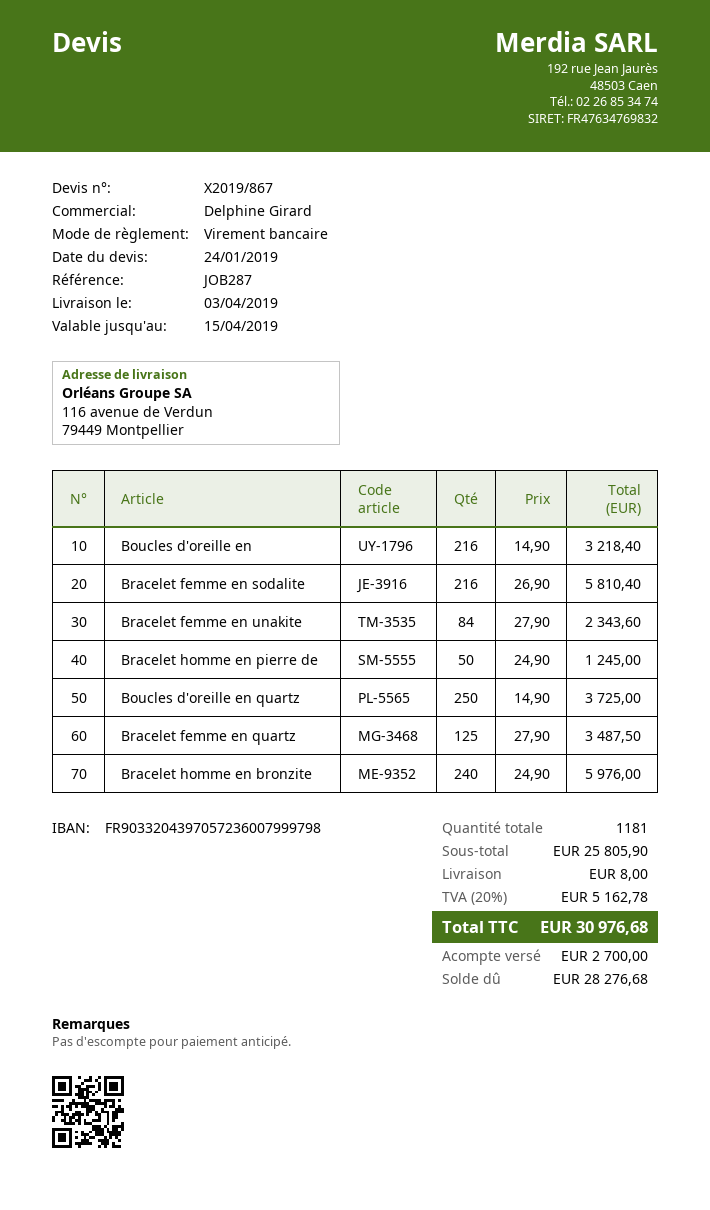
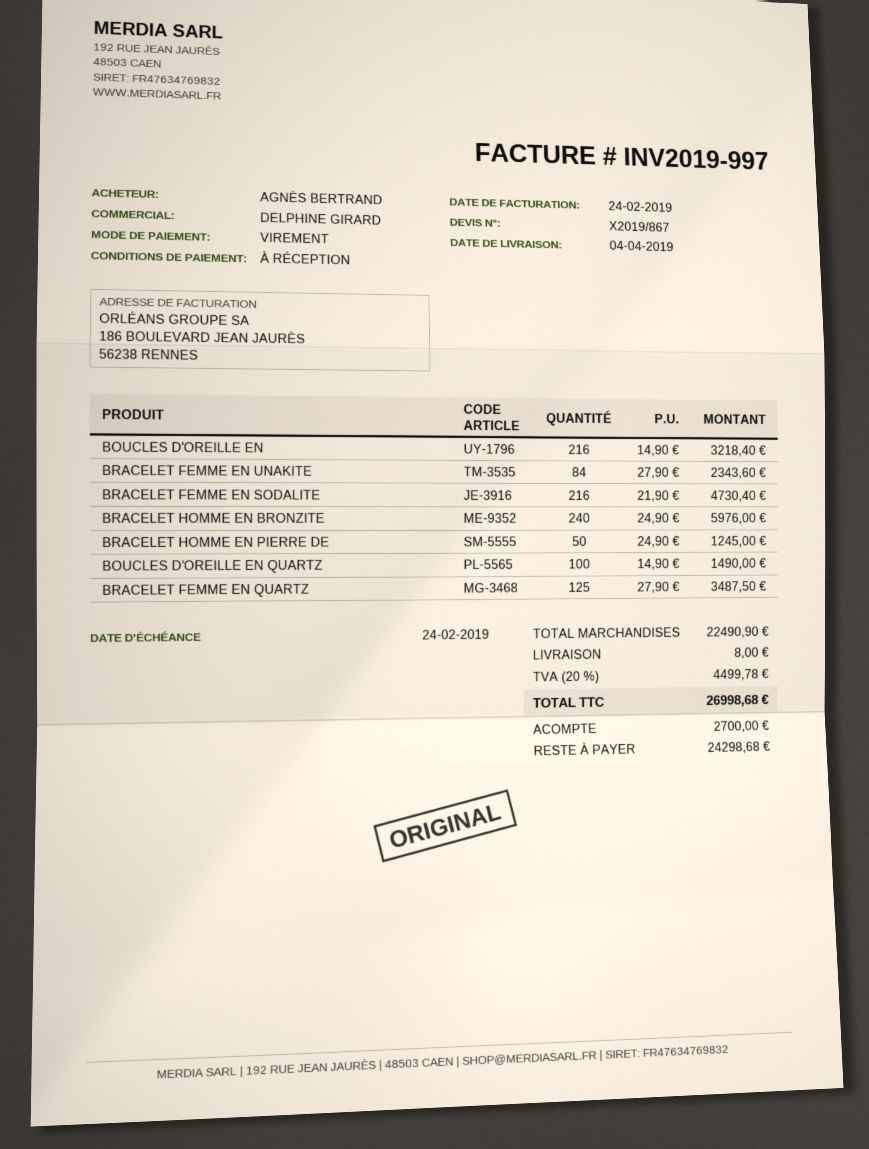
delivery date: 2019-04-03 -> 2019-04-04
Bracelet femme en sodalite: 216 x 26.90 = 5810.40 -> 216 x 21.90 = 4730.40
Boucles d'oreille en quartz: 250 x 14.90 = 3725.00 -> 100 x 14.90 = 1490.00
subtotal: 25805.90 -> 22490.90
tax: 20% = 5162.78 -> 20% = 4499.78
total: 30976.68 -> 26998.68
balance: 28276.68 -> 24298.68

